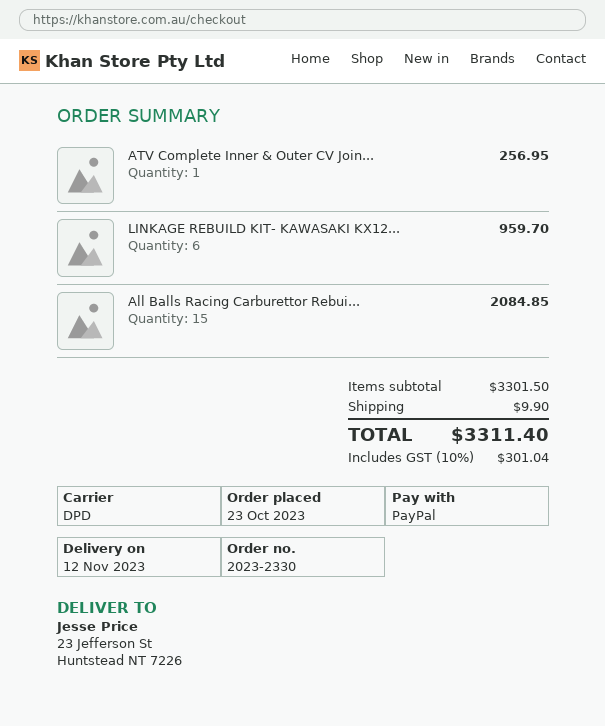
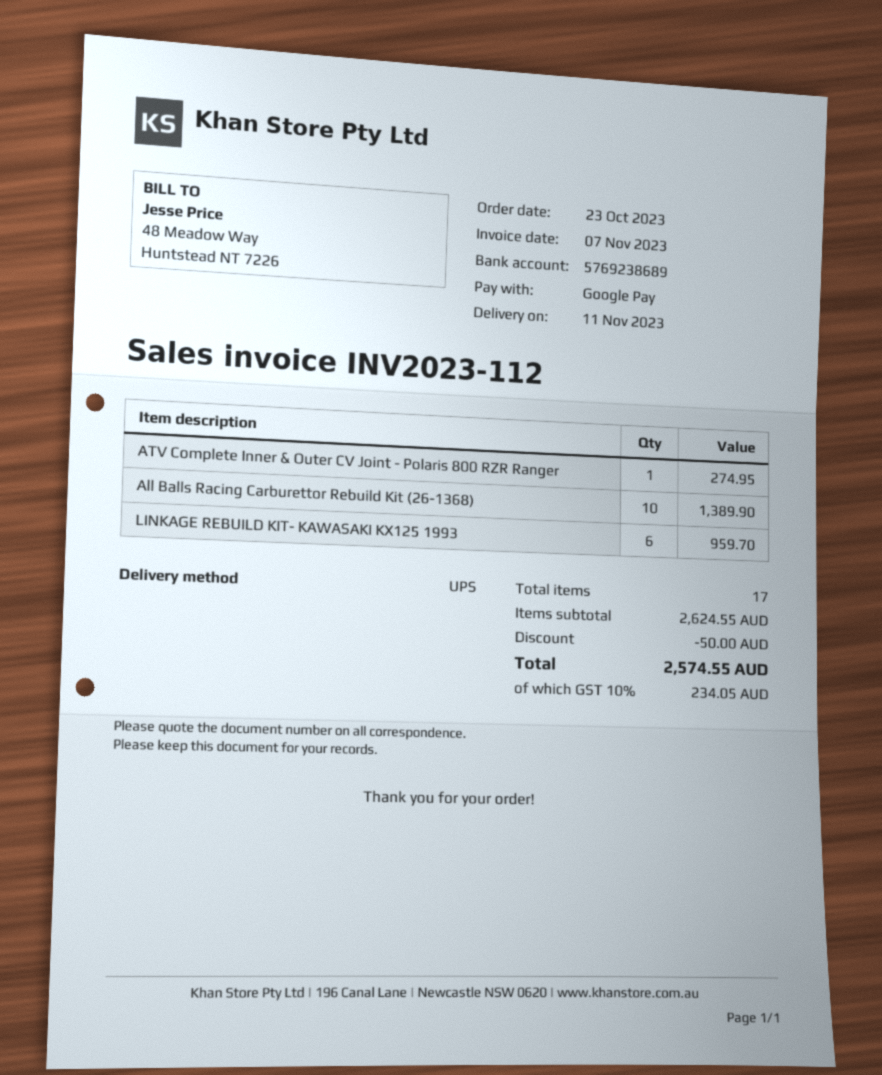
delivery date: 2023-11-12 -> 2023-11-11
payment method: PayPal -> Google Pay
shipping method: DPD -> UPS
ATV Complete Inner & Outer CV Join...: 1 for 256.95 -> 1 for 274.95
All Balls Racing Carburettor Rebui...: 15 for 2084.85 -> 10 for 1389.90
subtotal: 3301.50 -> 2624.55
discount: none -> 50.00
shipping: 9.90 -> none
tax: 10% = 301.04 -> 10% = 234.05
total: 3311.40 -> 2574.55

